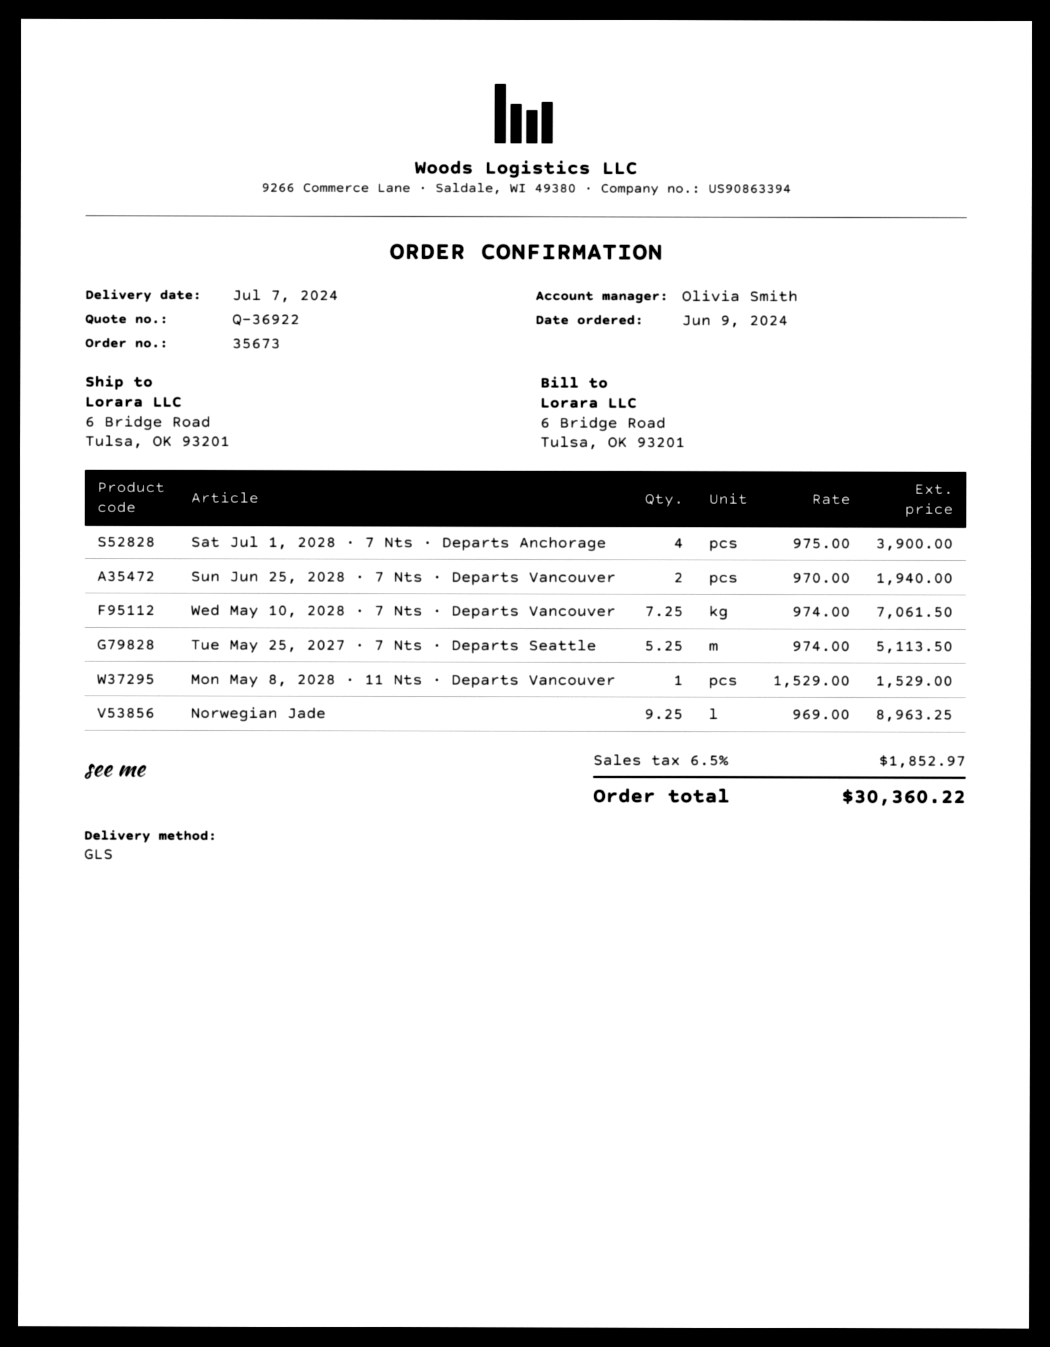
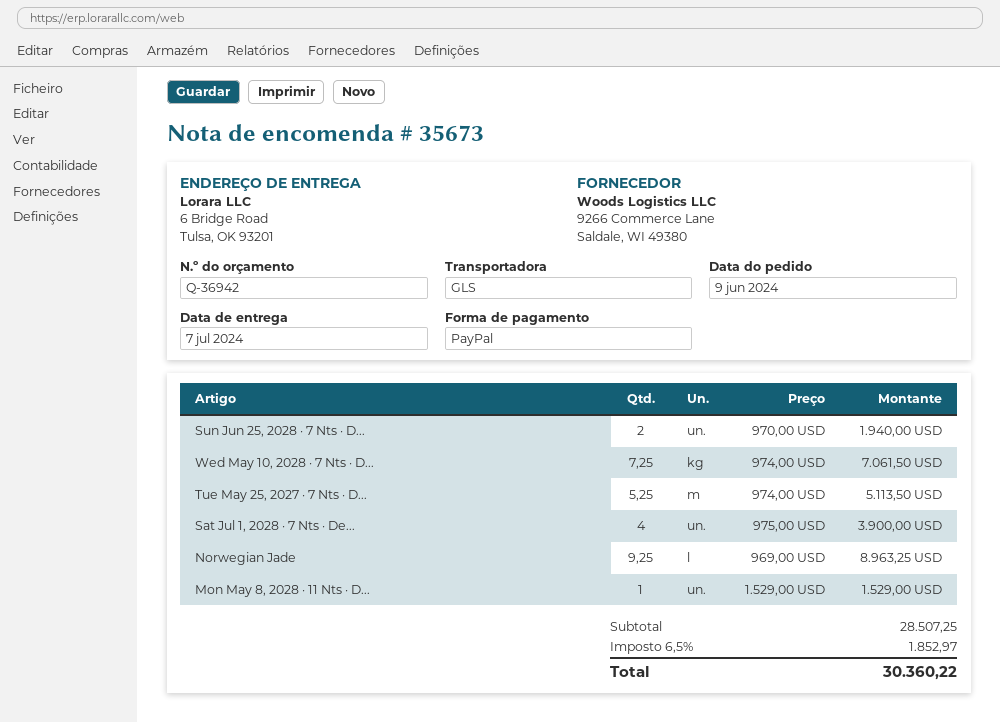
quote number: Q-36922 -> Q-36942

